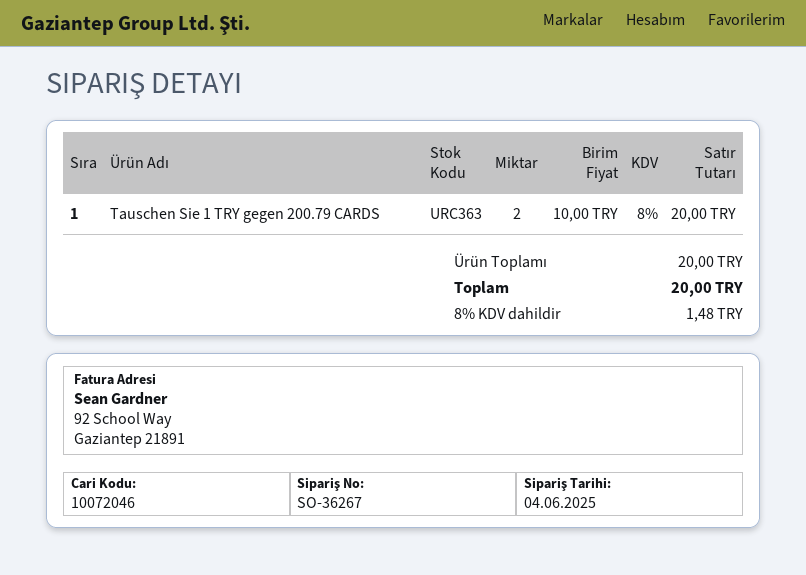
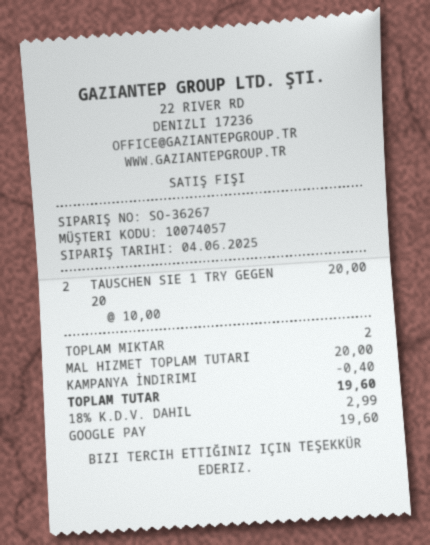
customer number: 10072046 -> 10074057
discount: none -> 0.40
tax: 8% = 1.48 -> 18% = 2.99
total: 20.00 -> 19.60

